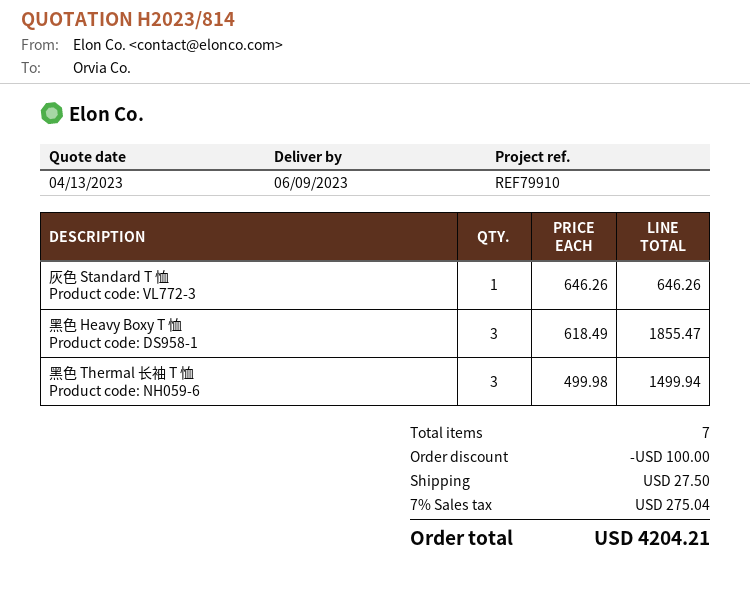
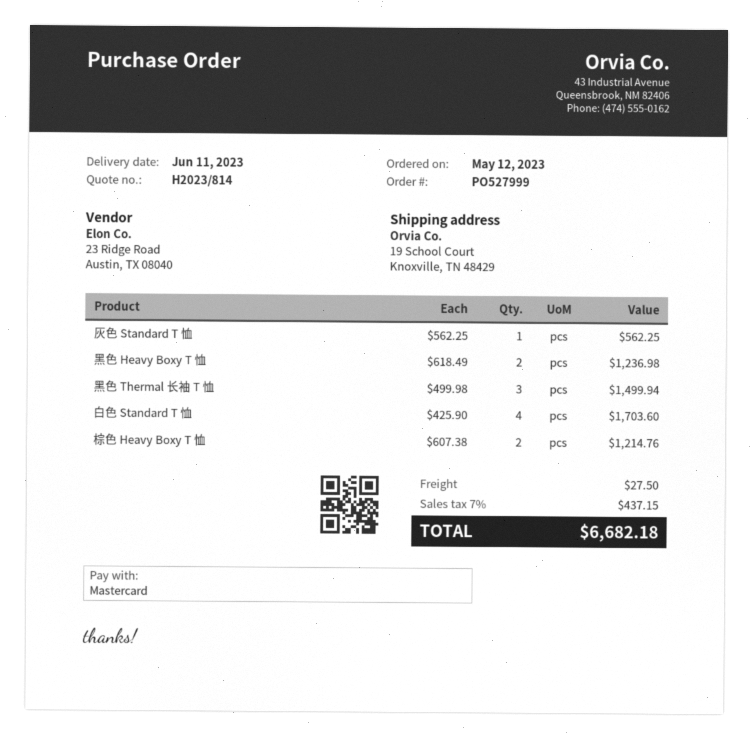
delivery date: 2023-06-09 -> 2023-06-11
灰色 Standard T 恤: 1 x 646.26 = 646.26 -> 1 x 562.25 = 562.25
黑色 Heavy Boxy T 恤: 3 x 618.49 = 1855.47 -> 2 x 618.49 = 1236.98
白色 Standard T 恤: none -> 4 x 425.90 = 1703.60
棕色 Heavy Boxy T 恤: none -> 2 x 607.38 = 1214.76
discount: 100.00 -> none
tax: 7% = 275.04 -> 7% = 437.15
total: 4204.21 -> 6682.18

